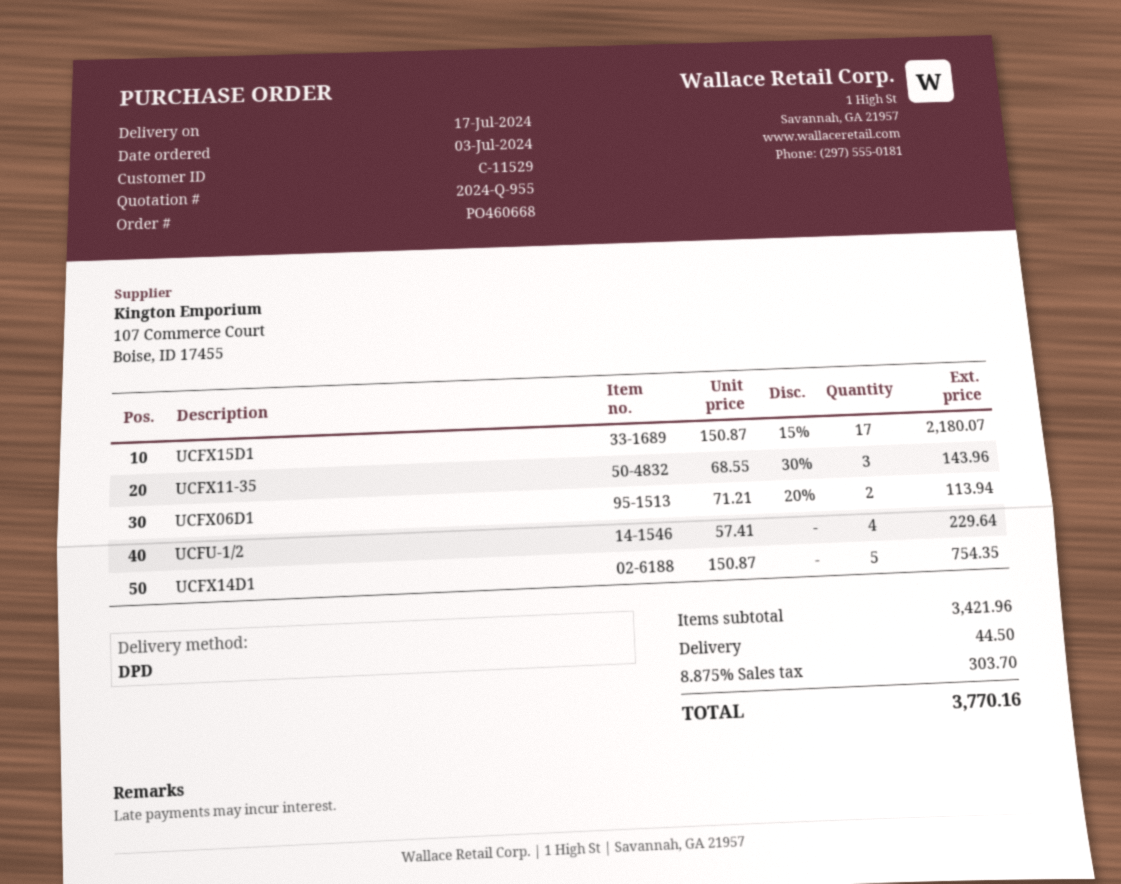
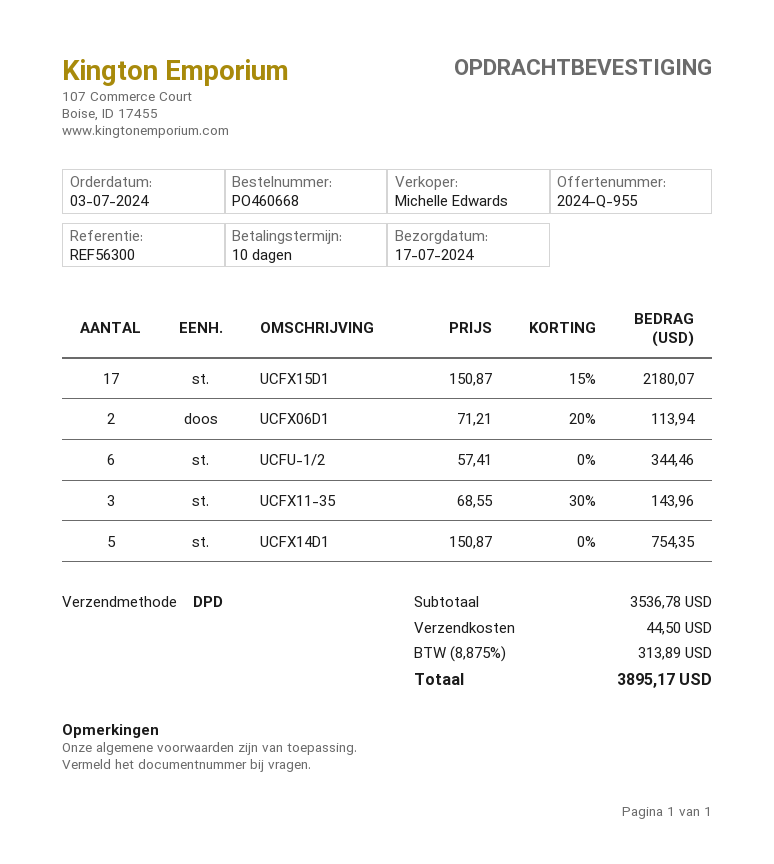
UCFU-1/2: 4 x 57.41 = 229.64 -> 6 x 57.41 = 344.46
subtotal: 3421.96 -> 3536.78
tax: 8.875% = 303.70 -> 8.875% = 313.89
total: 3770.16 -> 3895.17

